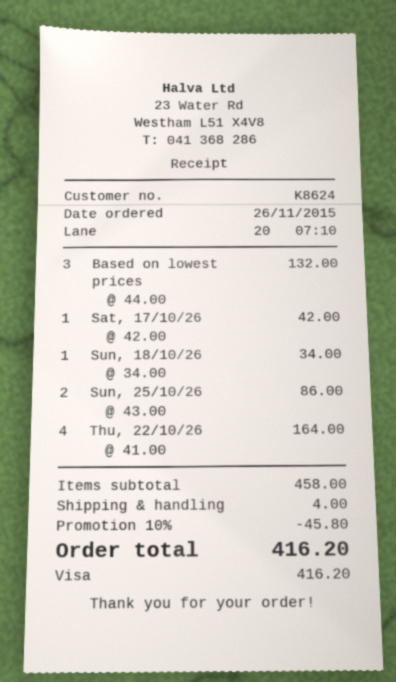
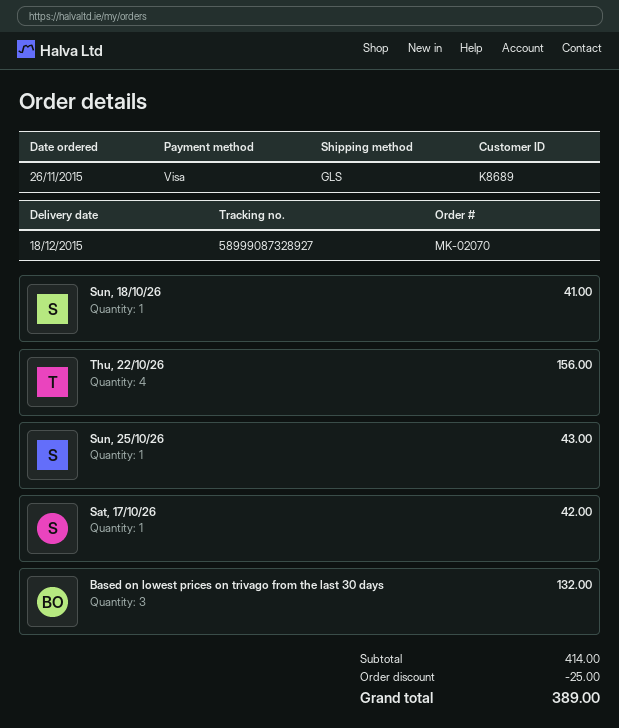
customer number: K8624 -> K8689
Sun, 18/10/26: 1 for 34.00 -> 1 for 41.00
Sun, 25/10/26: 2 for 86.00 -> 1 for 43.00
Thu, 22/10/26: 4 for 164.00 -> 4 for 156.00
subtotal: 458.00 -> 414.00
discount: 45.80 -> 25.00
shipping: 4.00 -> none
total: 416.20 -> 389.00

